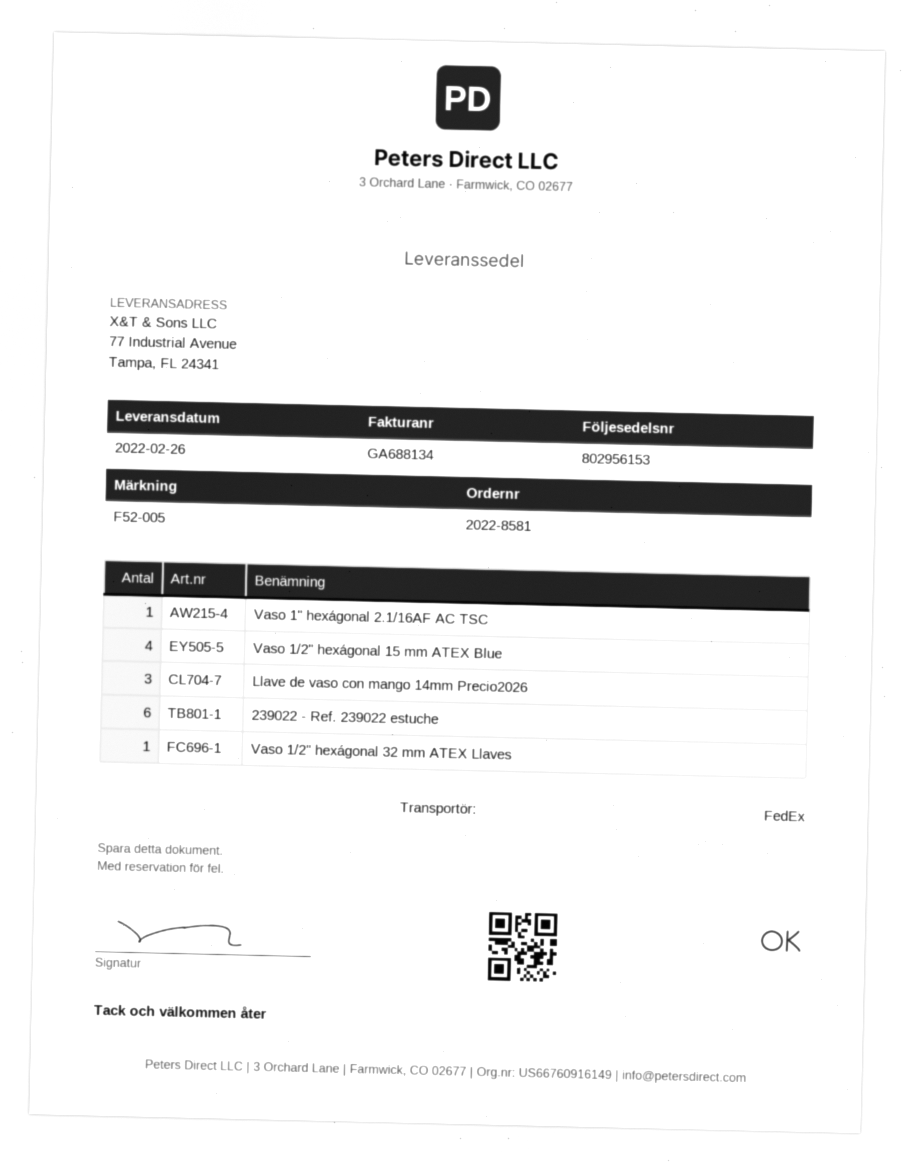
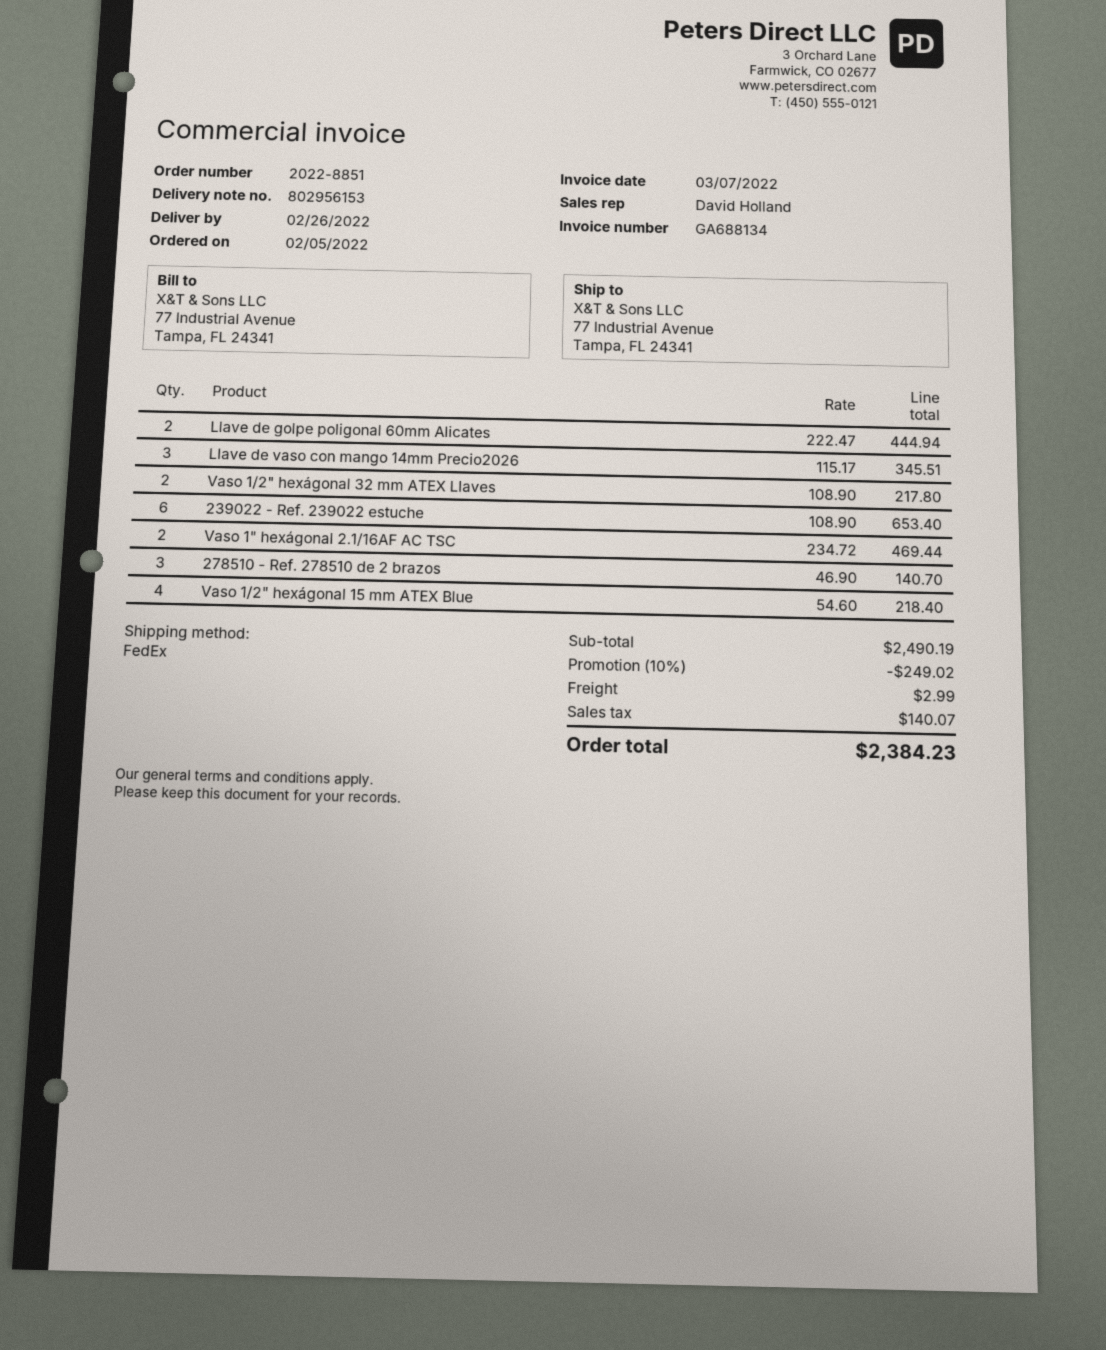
order number: 2022-8581 -> 2022-8851
Vaso 1" hexágonal 2.1/16AF AC TSC: 1 -> 2
Vaso 1/2" hexágonal 32 mm ATEX Llaves: 1 -> 2
Llave de golpe poligonal 60mm Alicates: none -> 2
278510 - Ref. 278510 de 2 brazos: none -> 3

